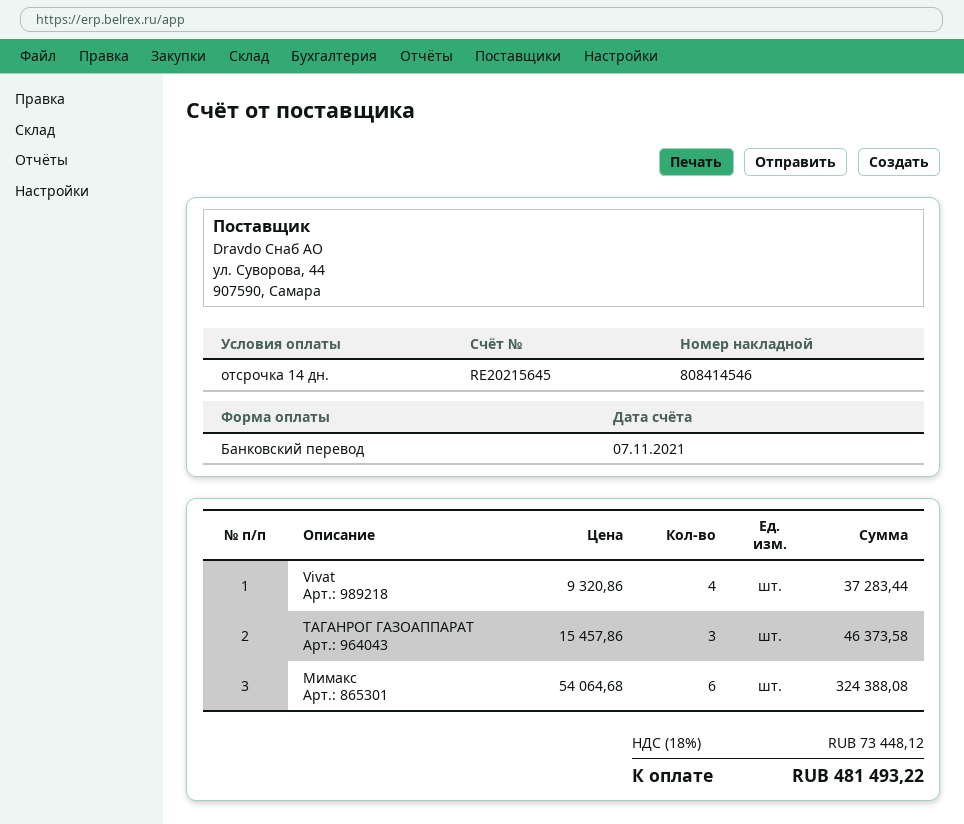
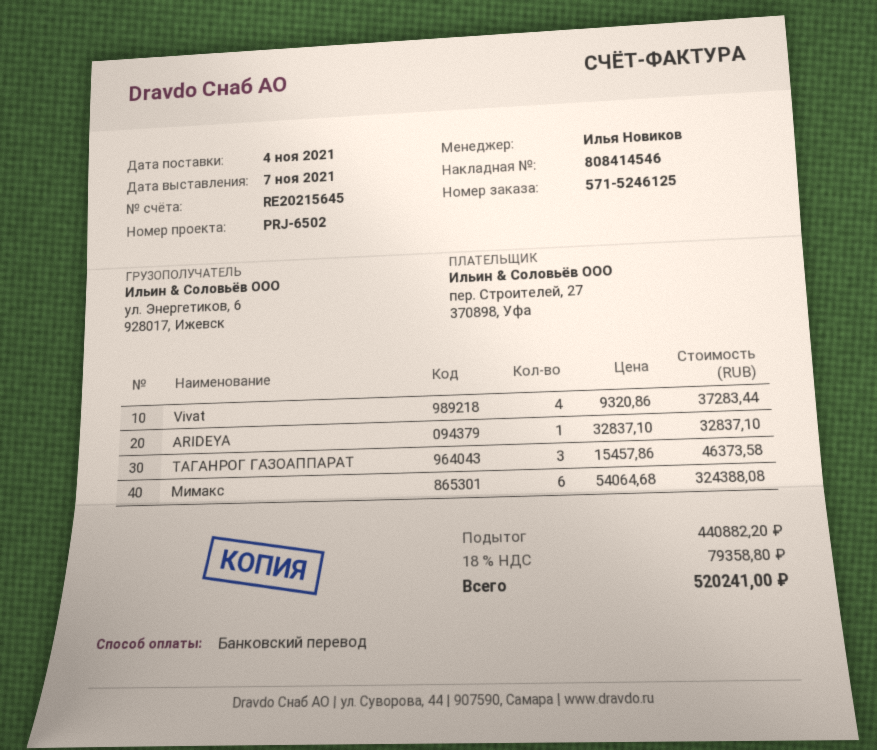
ARIDEYA: none -> 1 x 32837.10 = 32837.10
tax: 18% = 73448.12 -> 18% = 79358.80
total: 481493.22 -> 520241.00

